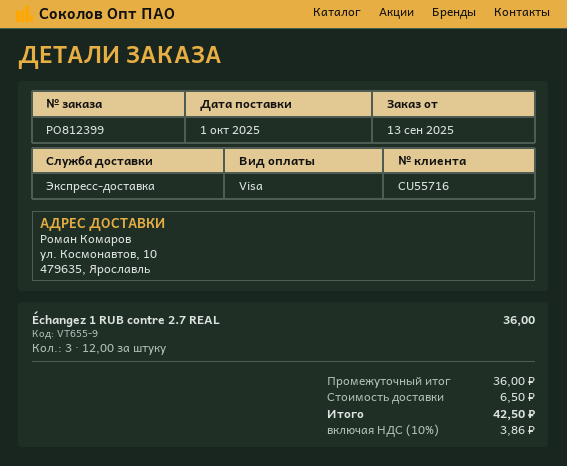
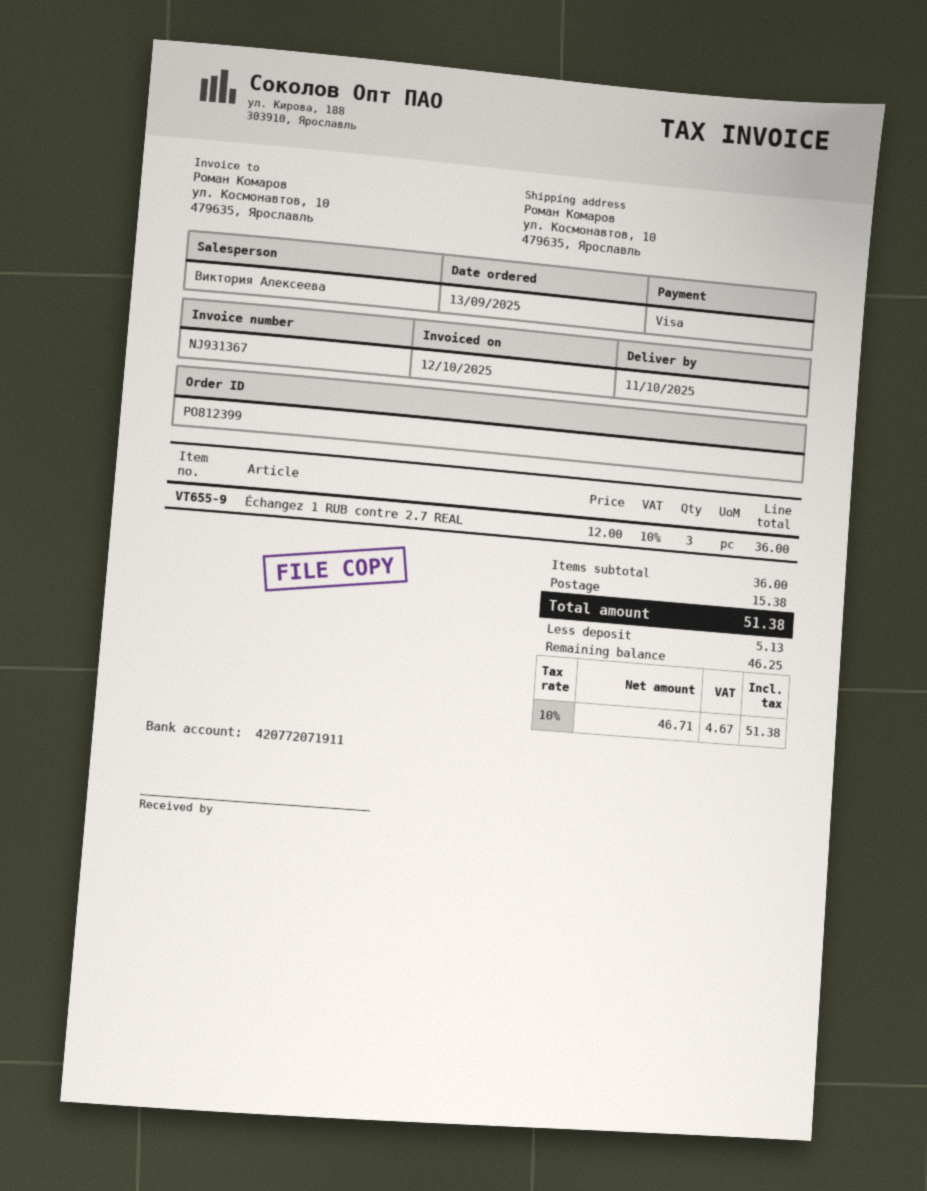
delivery date: 2025-10-01 -> 2025-10-11
shipping: 6.50 -> 15.38
tax: 10% = 3.86 -> 10% = 4.67
total: 42.50 -> 51.38

